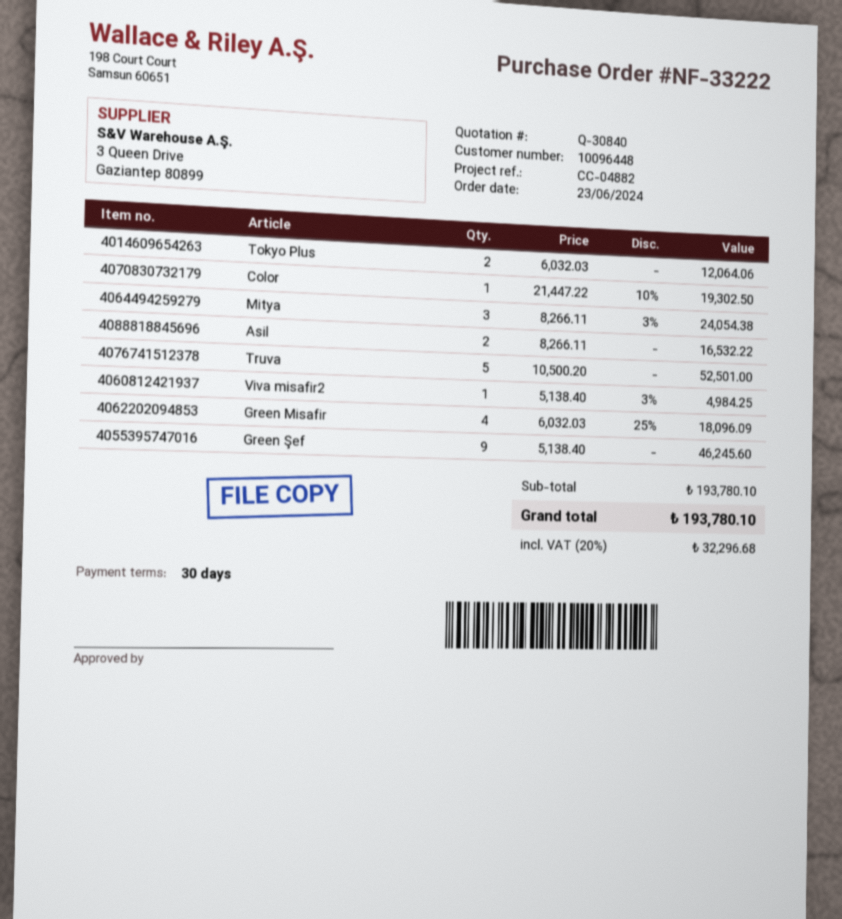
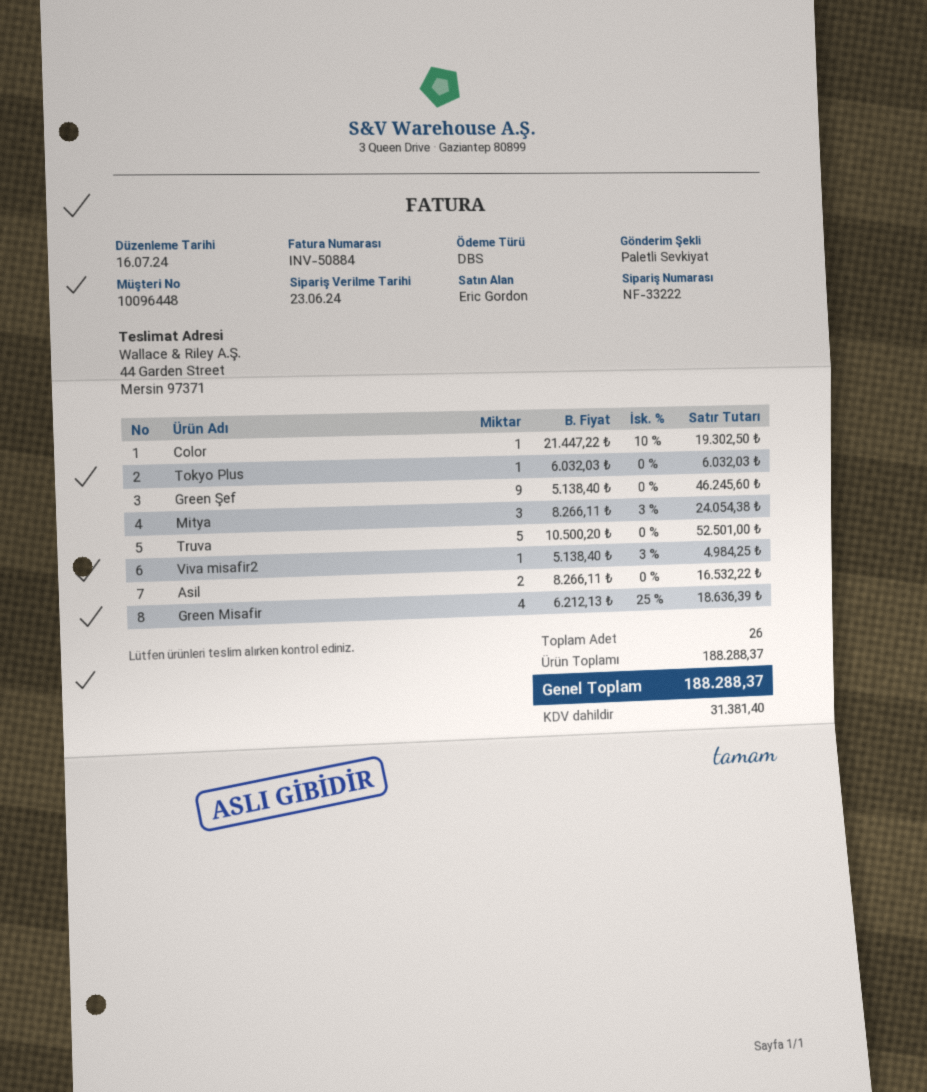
Tokyo Plus: 2 x 6032.03 = 12064.06 -> 1 x 6032.03 = 6032.03
Green Misafir: 4 x 6032.03 - 25% = 18096.09 -> 4 x 6212.13 - 25% = 18636.39
subtotal: 193780.10 -> 188288.37
tax: 32296.68 -> 31381.40
total: 193780.10 -> 188288.37

